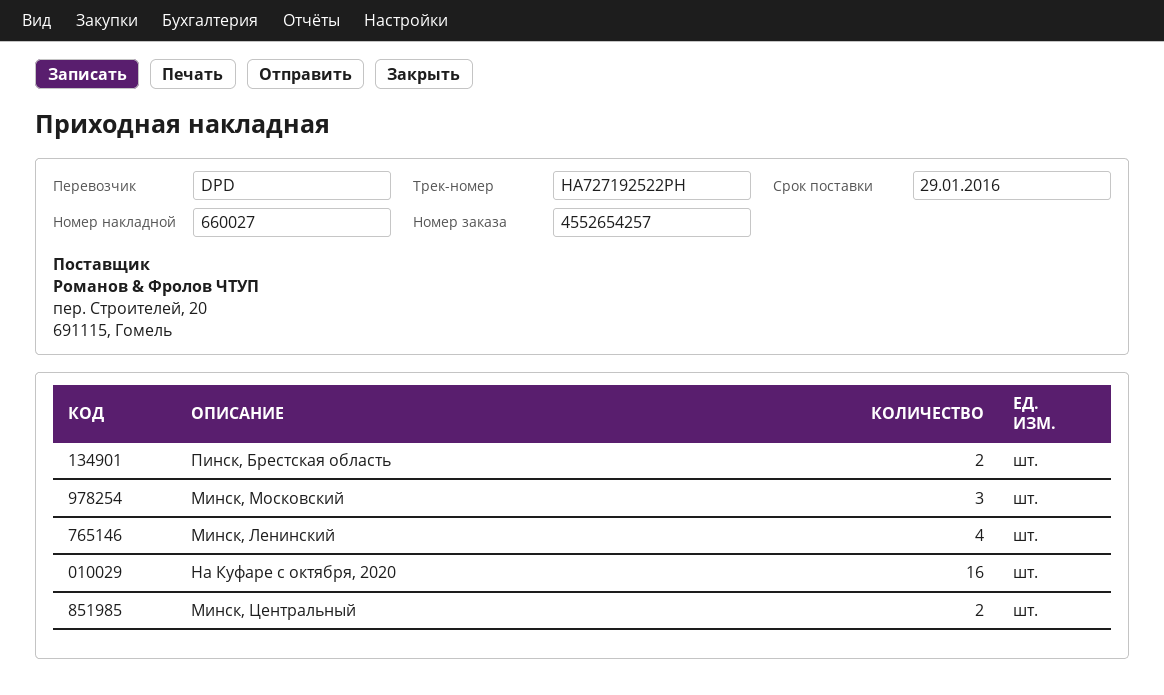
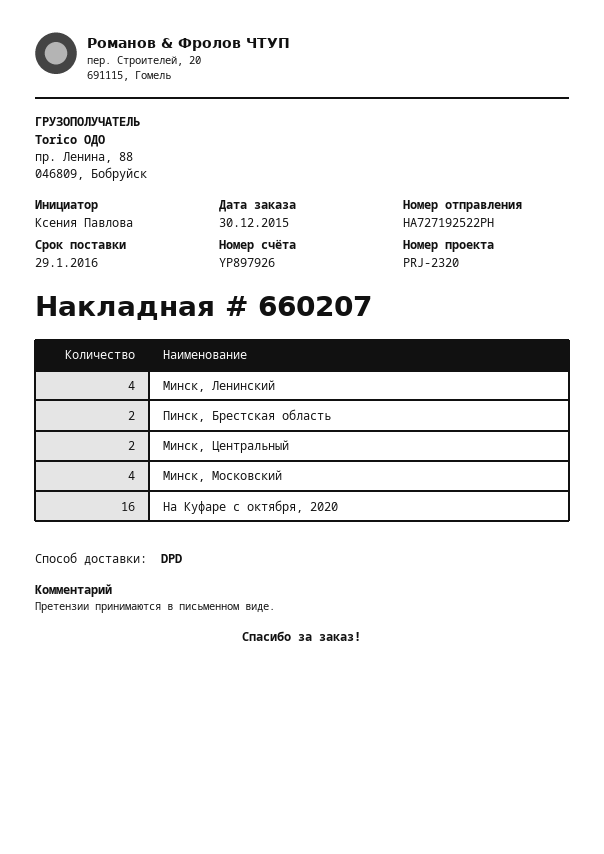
delivery note number: 660027 -> 660207
Минск, Московский: 3 -> 4

